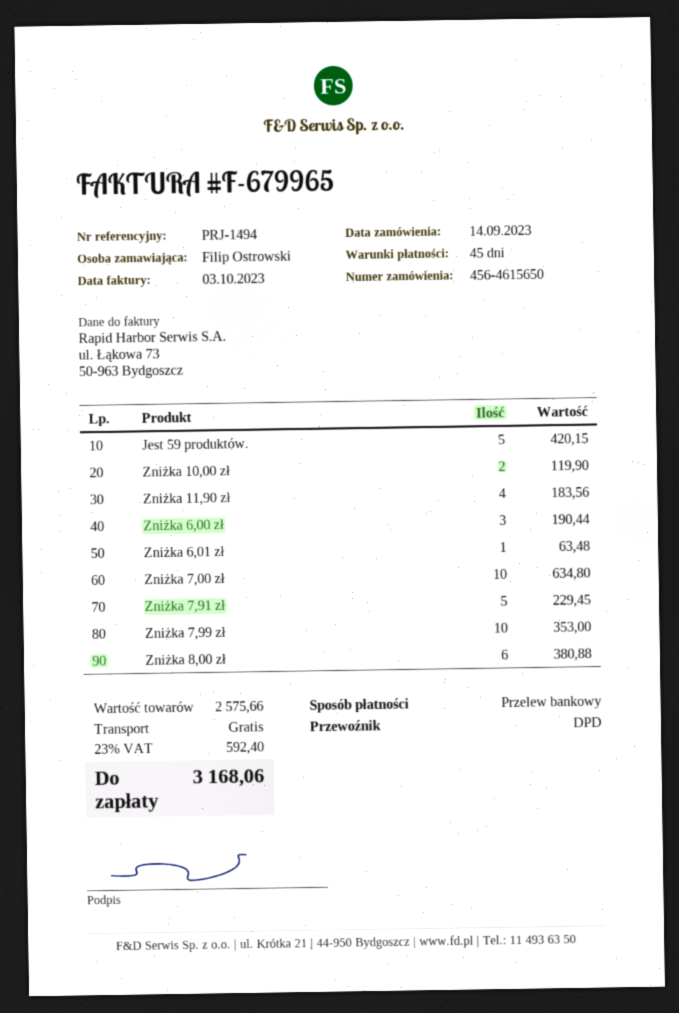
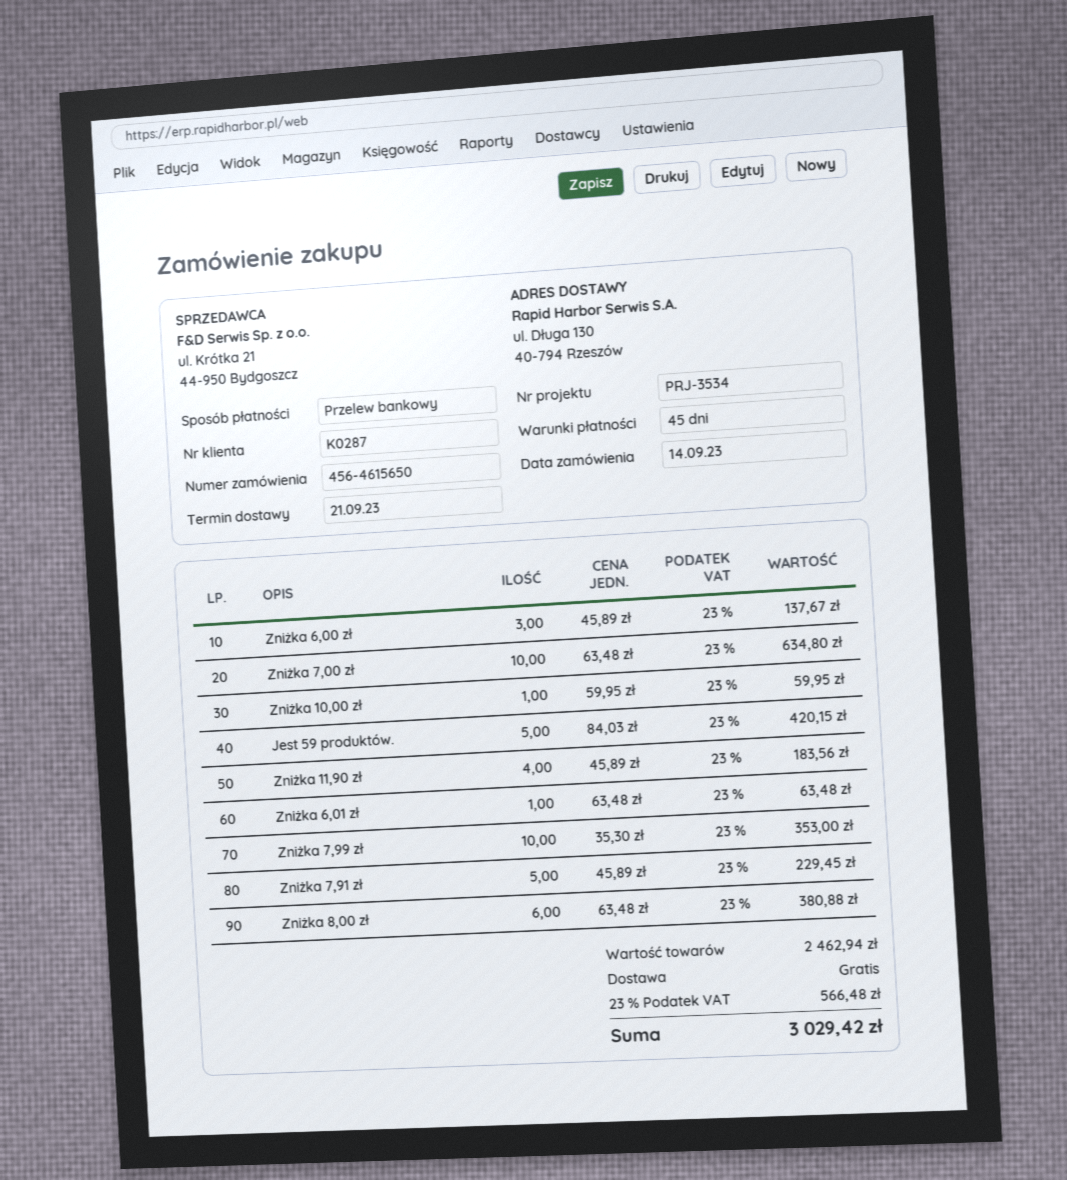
reference: PRJ-1494 -> PRJ-3534
Zniżka 10,00 zł: 2 for 119.90 -> 1 for 59.95
Zniżka 6,00 zł: 3 for 190.44 -> 3 for 137.67
subtotal: 2575.66 -> 2462.94
tax: 23% = 592.40 -> 23% = 566.48
total: 3168.06 -> 3029.42

